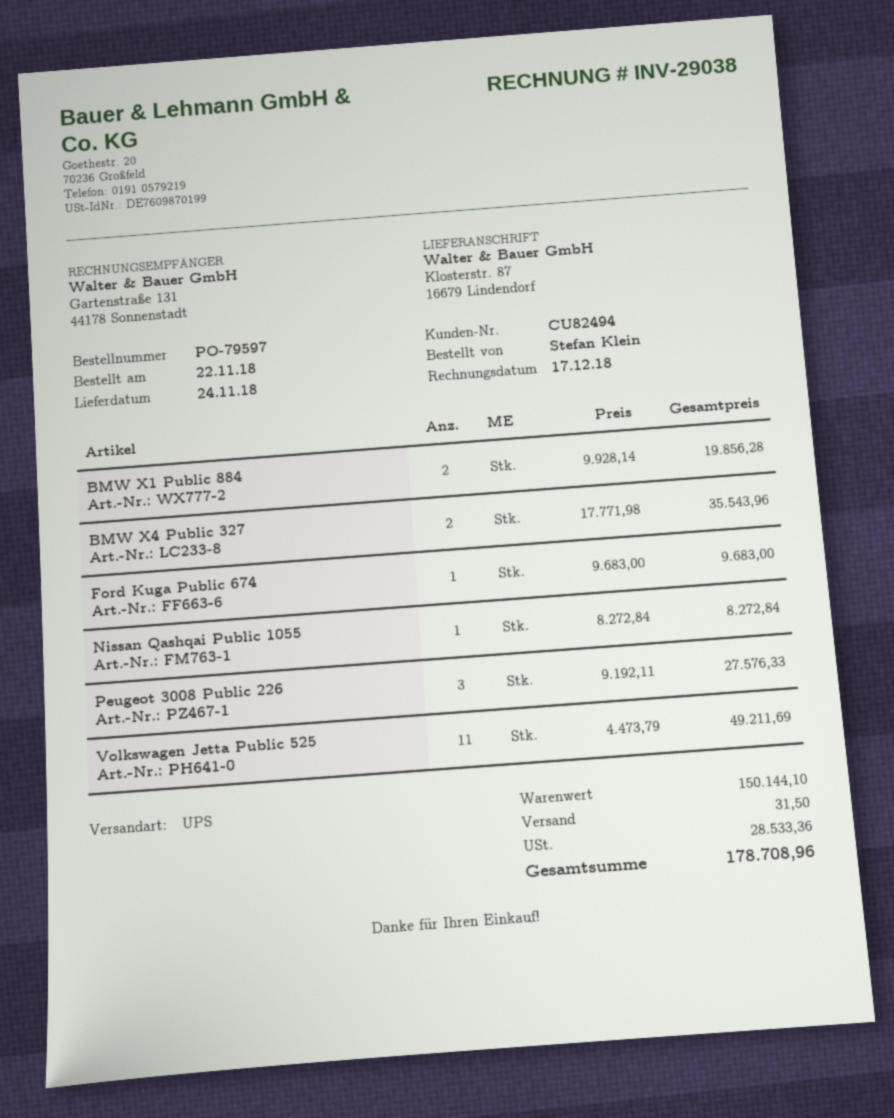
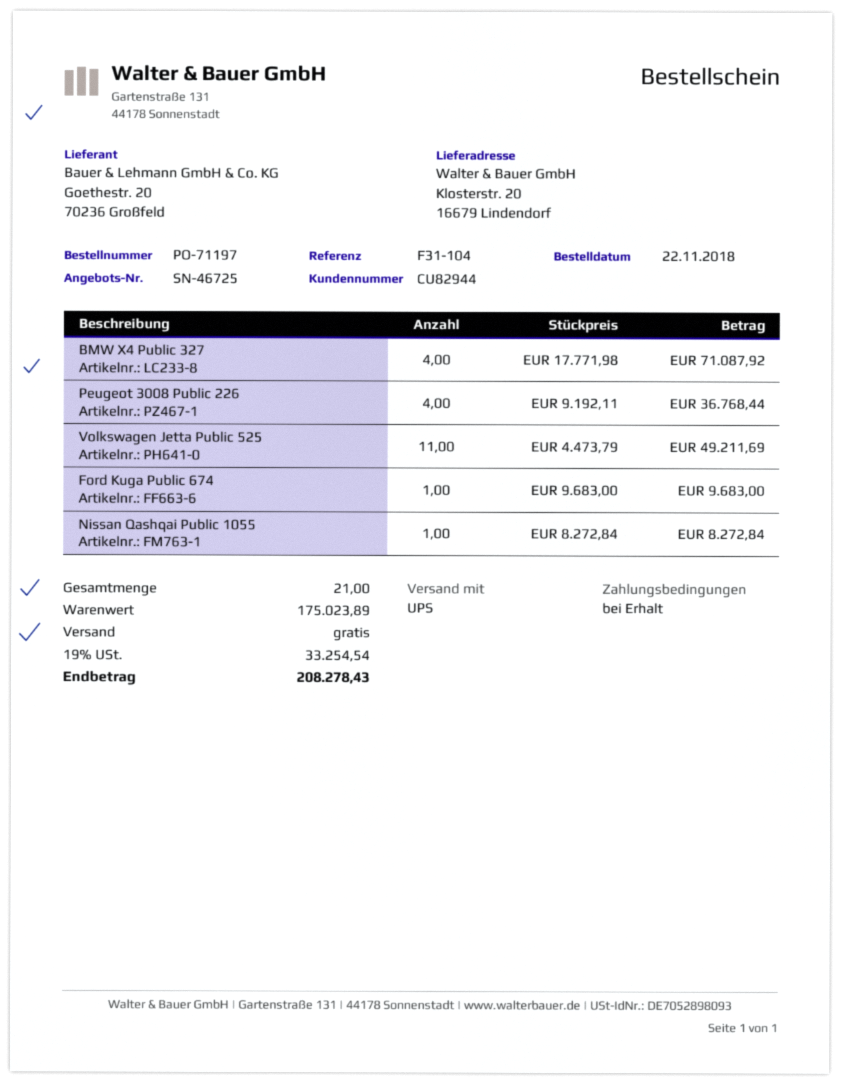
order number: PO-79597 -> PO-71197
customer number: CU82494 -> CU82944
ship to: Klosterstr. 87, 16679 Lindendorf -> Klosterstr. 20, 16679 Lindendorf
BMW X1 Public 884: 2 x 9928.14 = 19856.28 -> none
BMW X4 Public 327: 2 x 17771.98 = 35543.96 -> 4 x 17771.98 = 71087.92
Peugeot 3008 Public 226: 3 x 9192.11 = 27576.33 -> 4 x 9192.11 = 36768.44
subtotal: 150144.10 -> 175023.89
shipping: 31.50 -> 0.00
tax: 28533.36 -> 33254.54
total: 178708.96 -> 208278.43

